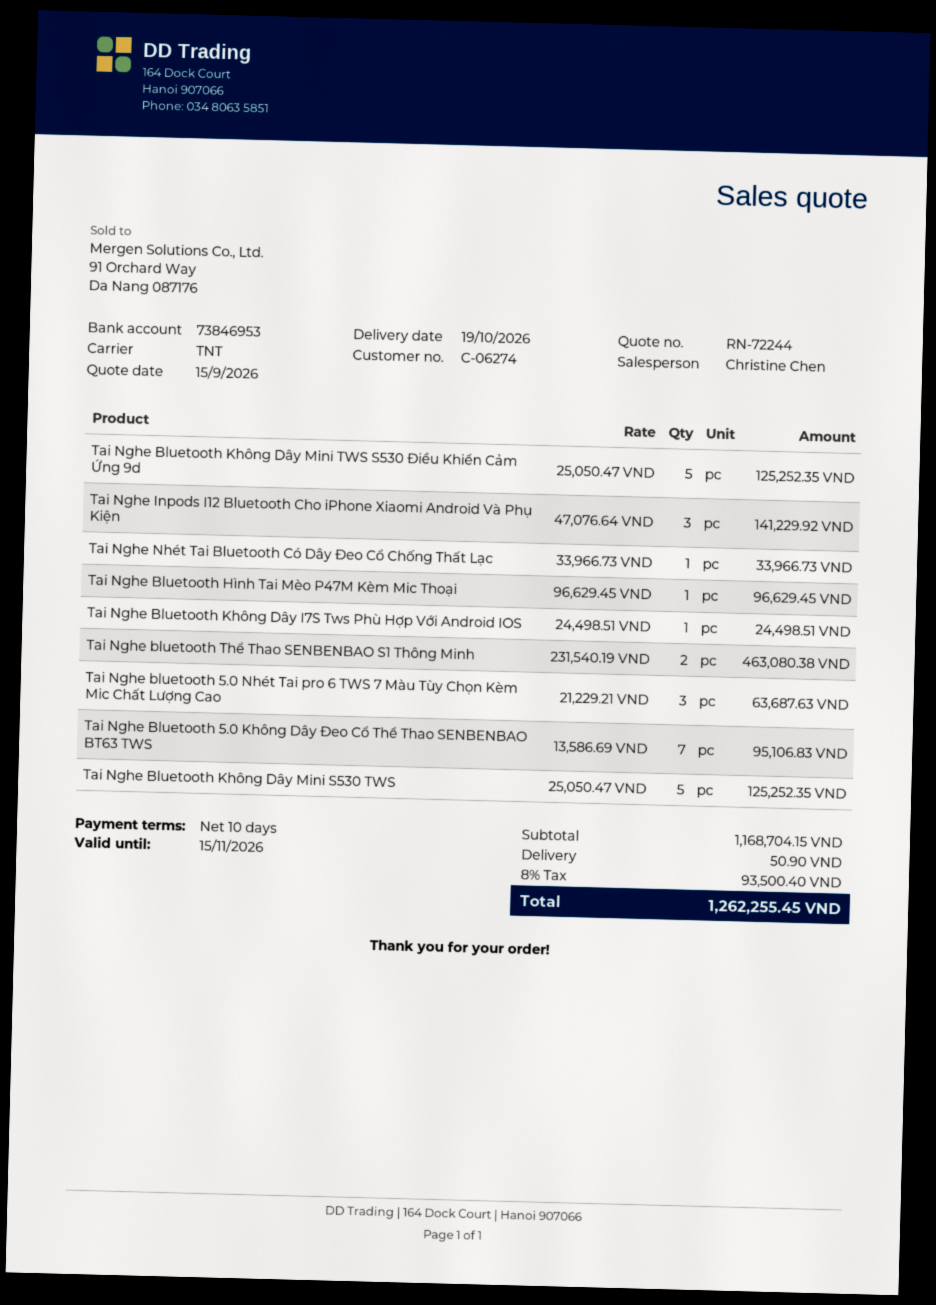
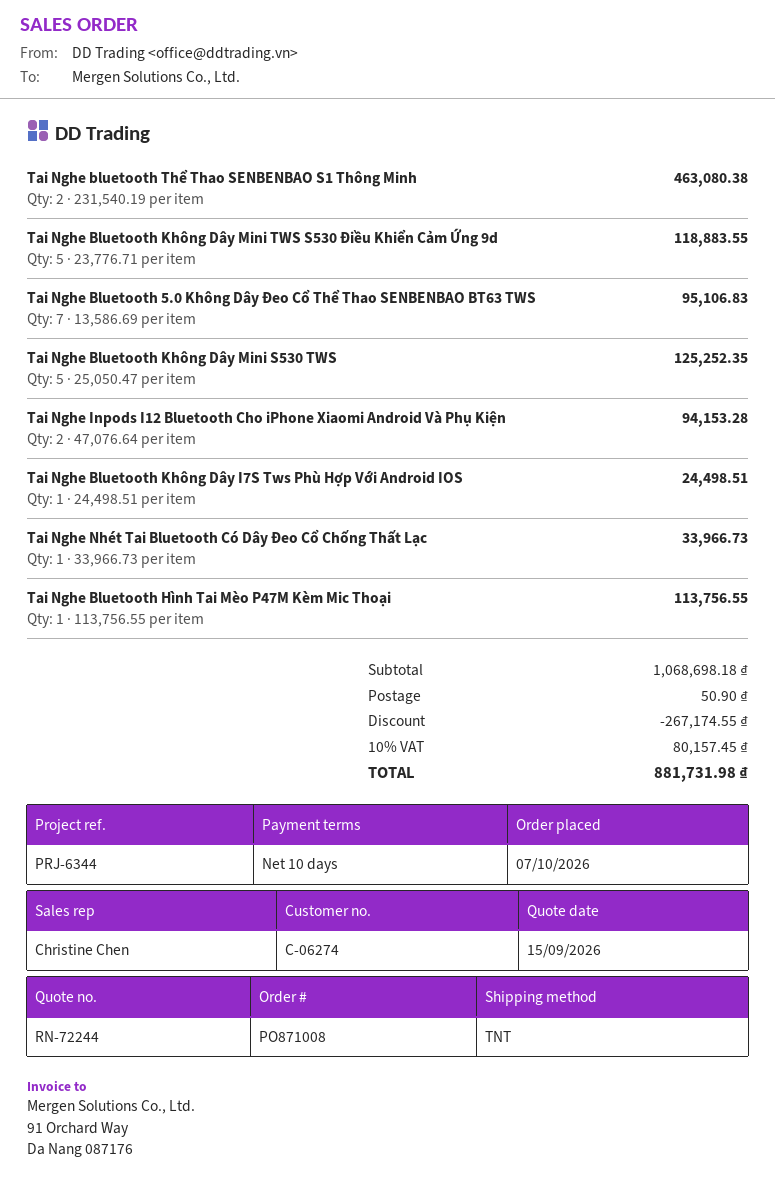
Tai Nghe Bluetooth Không Dây Mini TWS S530 Điều Khiển Cảm Ứng 9d: 5 x 25050.47 = 125252.35 -> 5 x 23776.71 = 118883.55
Tai Nghe Inpods I12 Bluetooth Cho iPhone Xiaomi Android Và Phụ Kiện: 3 x 47076.64 = 141229.92 -> 2 x 47076.64 = 94153.28
Tai Nghe Bluetooth Hình Tai Mèo P47M Kèm Mic Thoại: 1 x 96629.45 = 96629.45 -> 1 x 113756.55 = 113756.55
Tai Nghe bluetooth 5.0 Nhét Tai pro 6 TWS 7 Màu Tùy Chọn Kèm Mic Chất Lượng Cao: 3 x 21229.21 = 63687.63 -> none
subtotal: 1168704.15 -> 1068698.18
discount: none -> 267174.55
tax: 8% = 93500.40 -> 10% = 80157.45
total: 1262255.45 -> 881731.98

